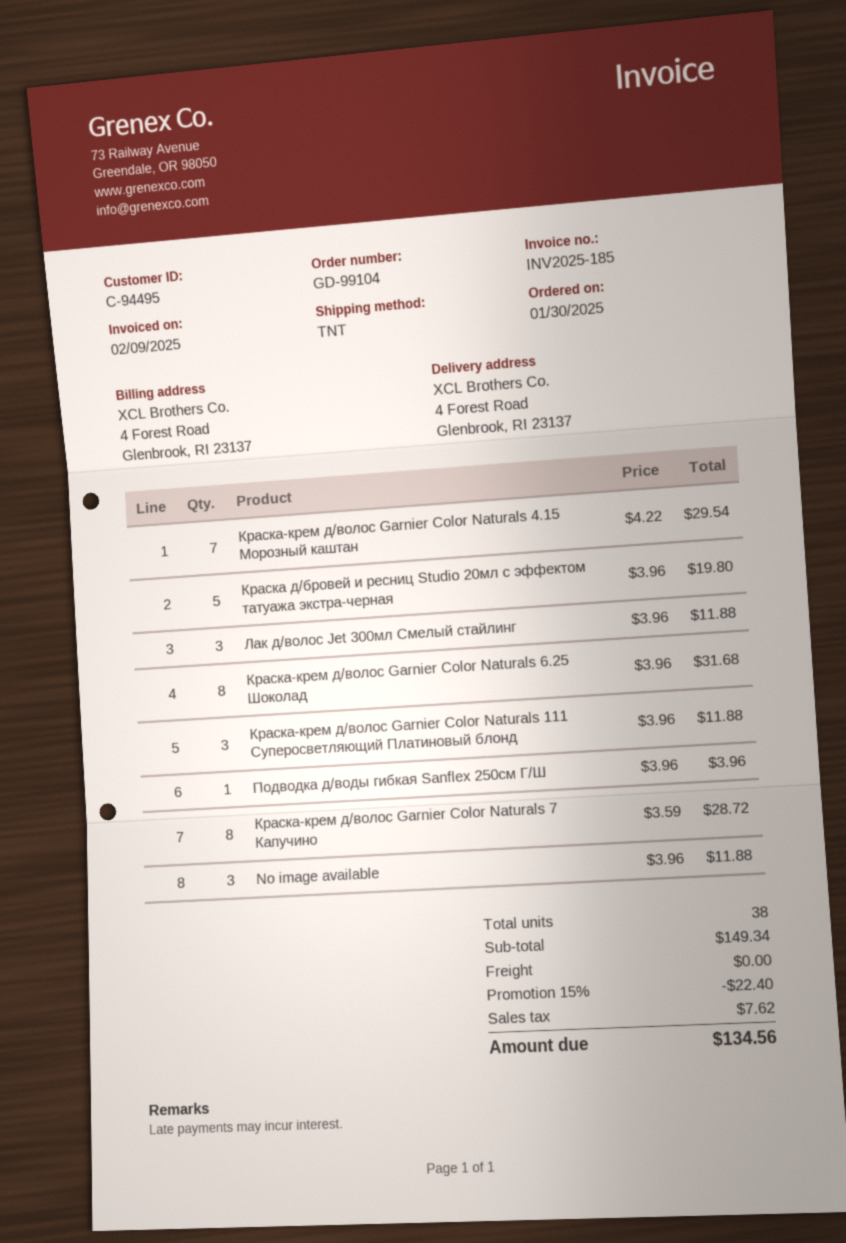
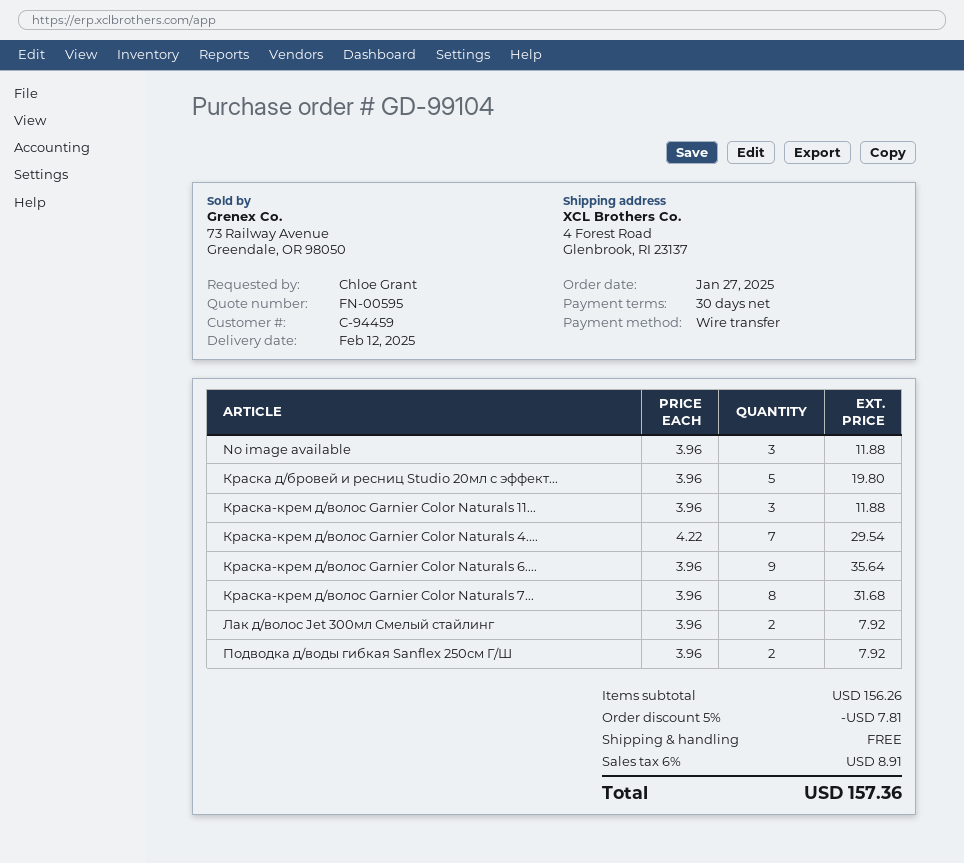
order date: 2025-01-30 -> 2025-01-27
customer number: C-94495 -> C-94459
Лак д/волос Jet 300мл Смелый стайлинг: 3 x 3.96 = 11.88 -> 2 x 3.96 = 7.92
Краска-крем д/волос Garnier Color Naturals 6.25 Шоколад: 8 x 3.96 = 31.68 -> 9 x 3.96 = 35.64
Подводка д/воды гибкая Sanflex 250см Г/Ш: 1 x 3.96 = 3.96 -> 2 x 3.96 = 7.92
Краска-крем д/волос Garnier Color Naturals 7 Капучино: 8 x 3.59 = 28.72 -> 8 x 3.96 = 31.68
subtotal: 149.34 -> 156.26
discount: 15% = 22.40 -> 5% = 7.81
tax: 7.62 -> 8.91
total: 134.56 -> 157.36

